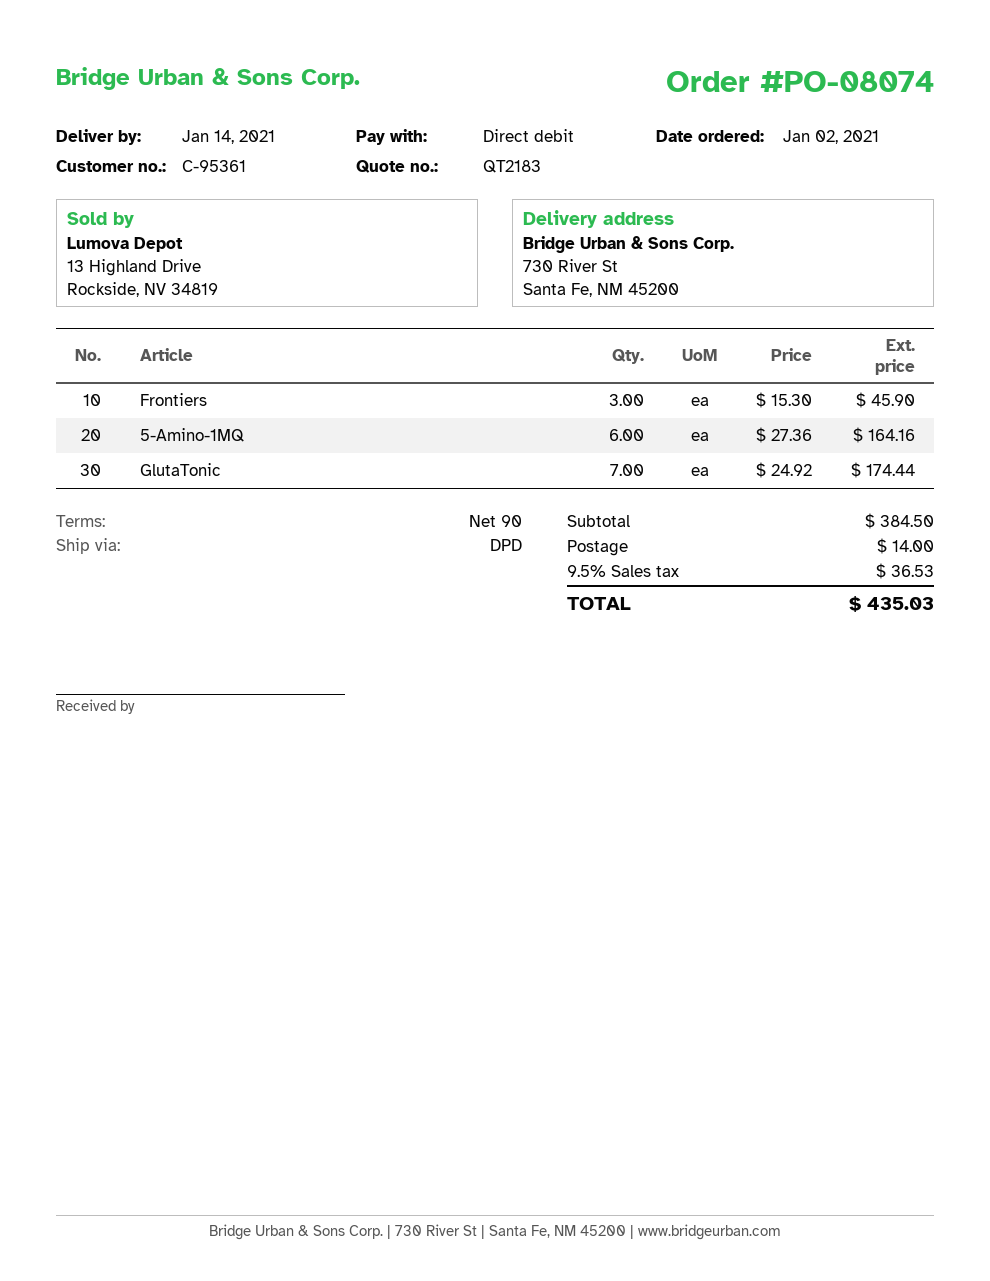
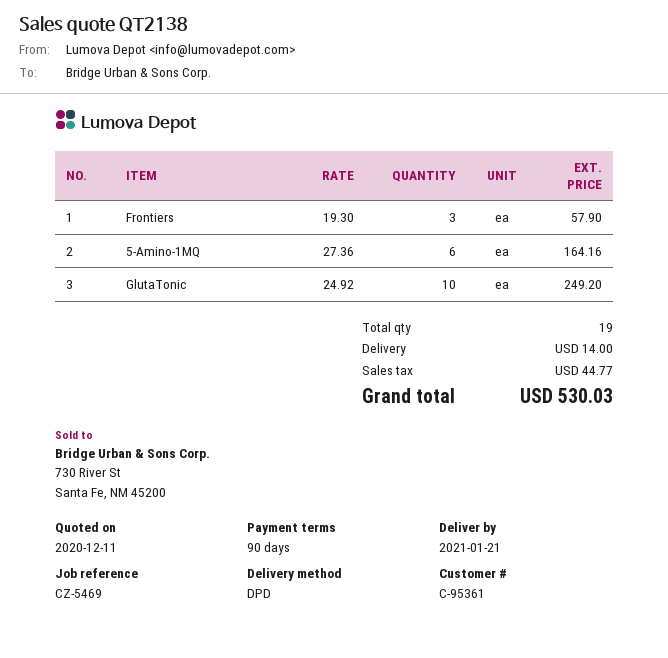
quote number: QT2183 -> QT2138
delivery date: 2021-01-14 -> 2021-01-21
Frontiers: 3 x 15.30 = 45.90 -> 3 x 19.30 = 57.90
GlutaTonic: 7 x 24.92 = 174.44 -> 10 x 24.92 = 249.20
tax: 36.53 -> 44.77
total: 435.03 -> 530.03

